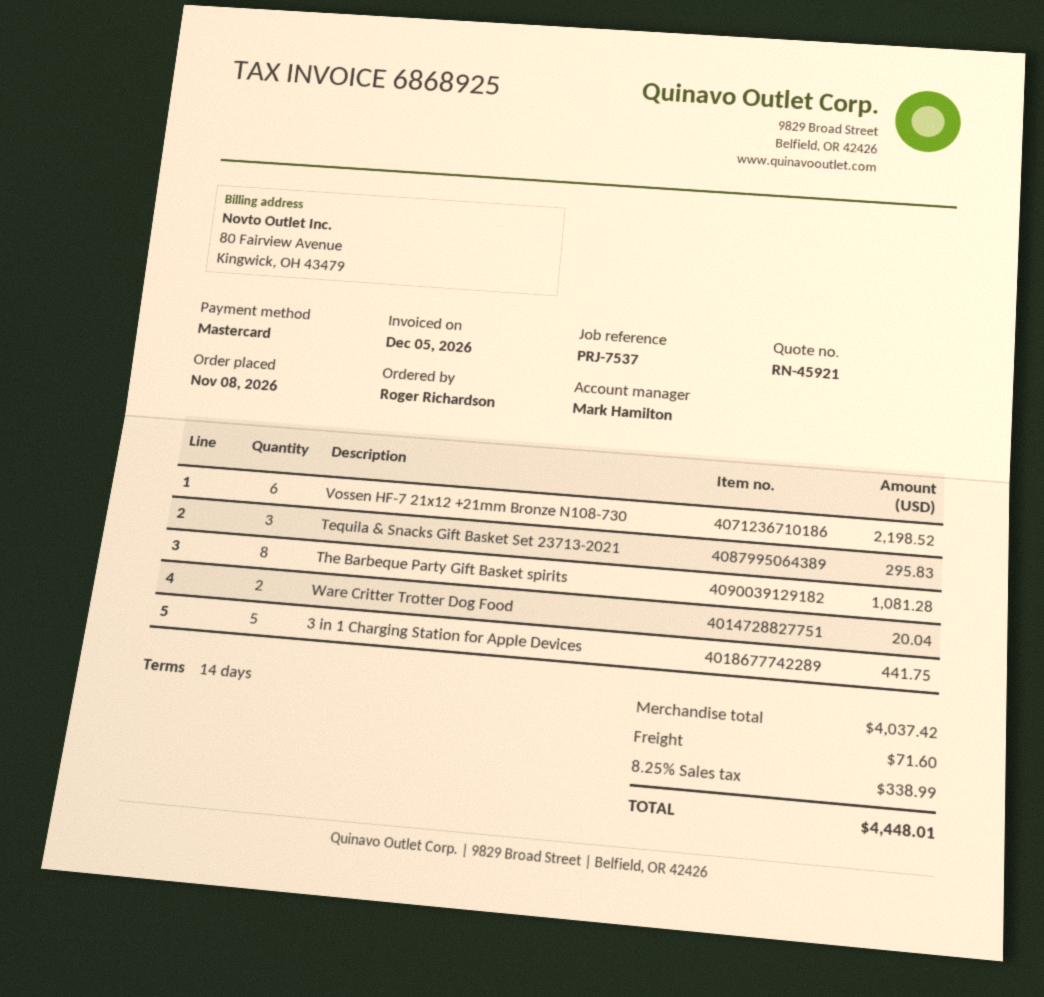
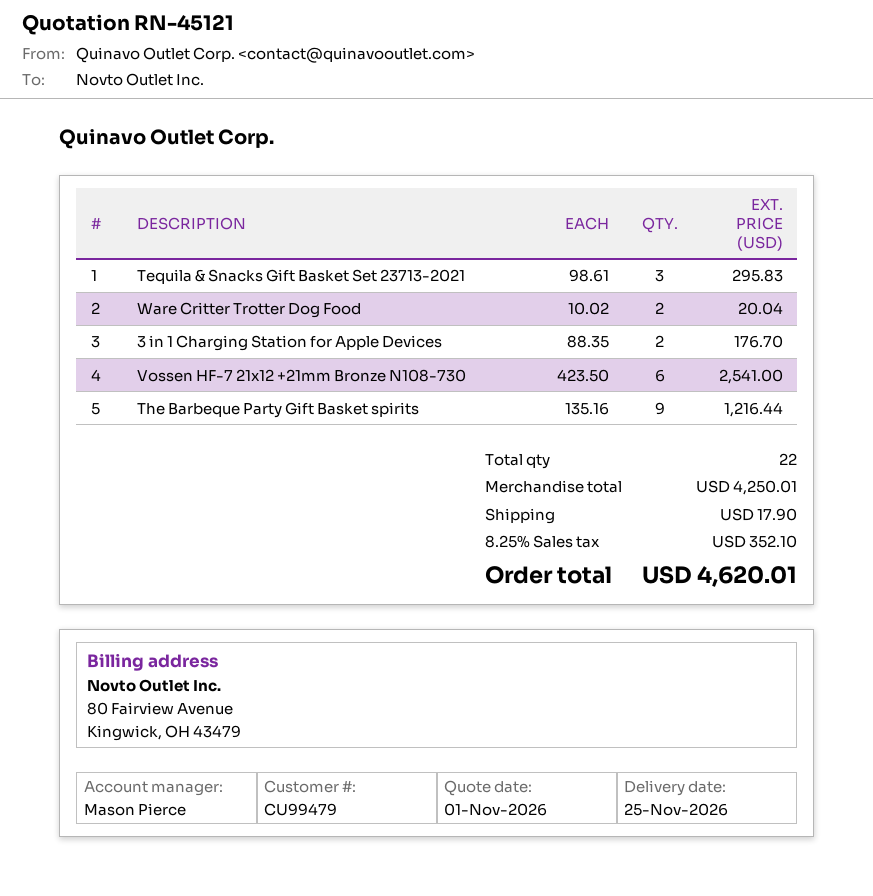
quote number: RN-45921 -> RN-45121
sales rep: Mark Hamilton -> Mason Pierce
Vossen HF-7 21x12 +21mm Bronze N108-730: 6 for 2198.52 -> 6 for 2541.00
The Barbeque Party Gift Basket spirits: 8 for 1081.28 -> 9 for 1216.44
3 in 1 Charging Station for Apple Devices: 5 for 441.75 -> 2 for 176.70
subtotal: 4037.42 -> 4250.01
shipping: 71.60 -> 17.90
tax: 8.25% = 338.99 -> 8.25% = 352.10
total: 4448.01 -> 4620.01

